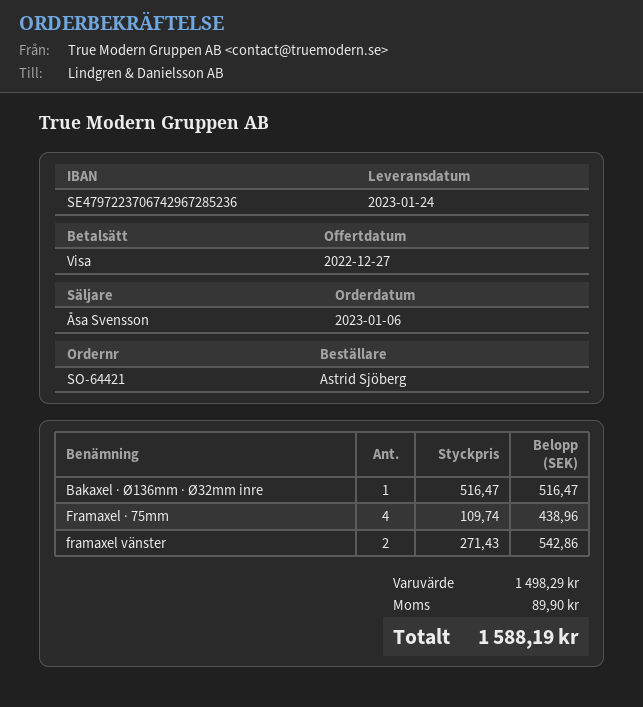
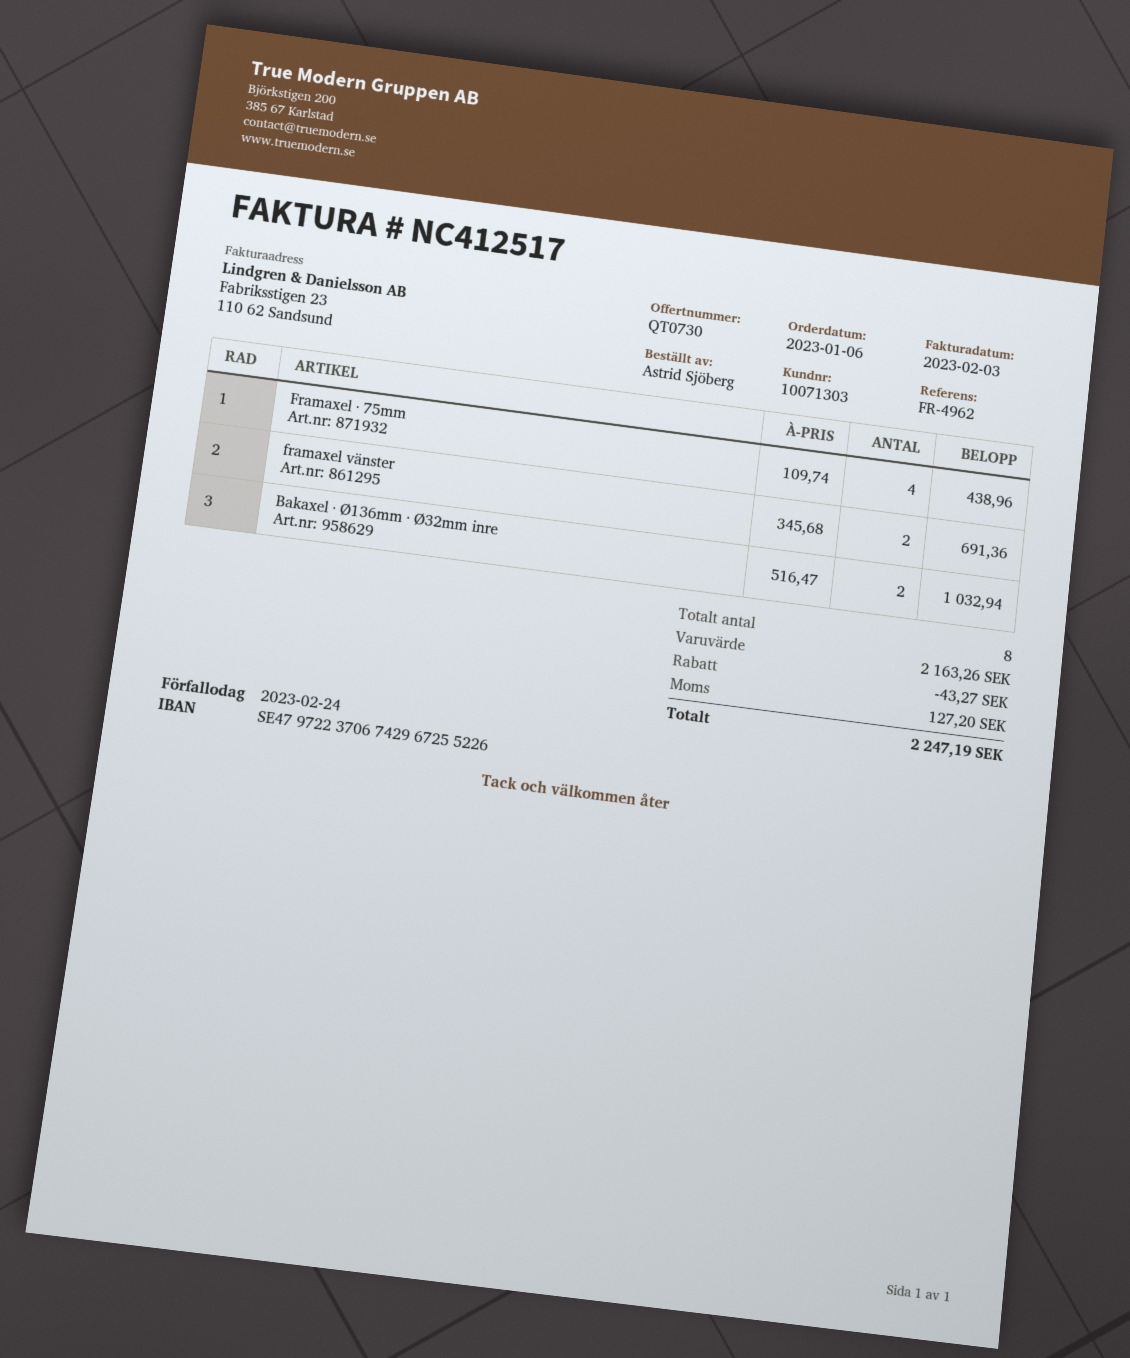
bank account: SE4797223706742967285236 -> SE4797223706742967255226
Bakaxel · Ø136mm · Ø32mm inre: 1 x 516.47 = 516.47 -> 2 x 516.47 = 1032.94
framaxel vänster: 2 x 271.43 = 542.86 -> 2 x 345.68 = 691.36
subtotal: 1498.29 -> 2163.26
discount: none -> 43.27
tax: 89.90 -> 127.20
total: 1588.19 -> 2247.19

